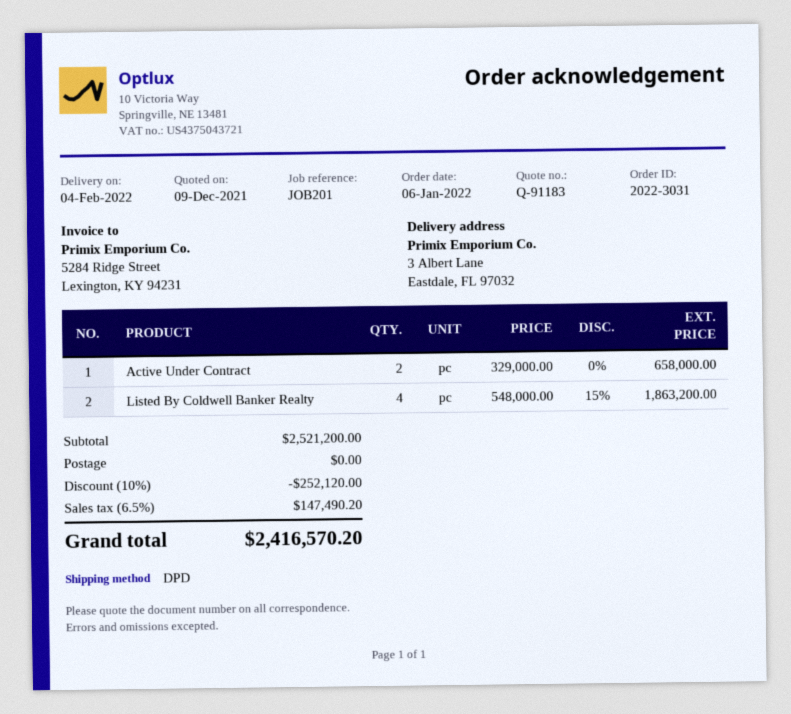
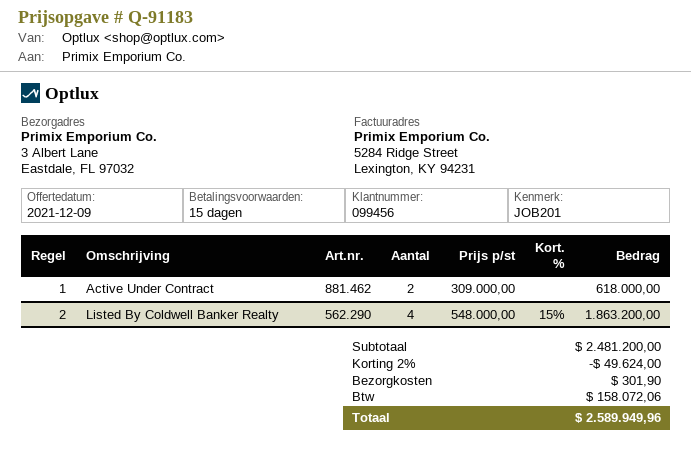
Active Under Contract: 2 x 329000.00 = 658000.00 -> 2 x 309000.00 = 618000.00
subtotal: 2521200.00 -> 2481200.00
discount: 10% = 252120.00 -> 2% = 49624.00
shipping: 0.00 -> 301.90
tax: 147490.20 -> 158072.06
total: 2416570.20 -> 2589949.96

